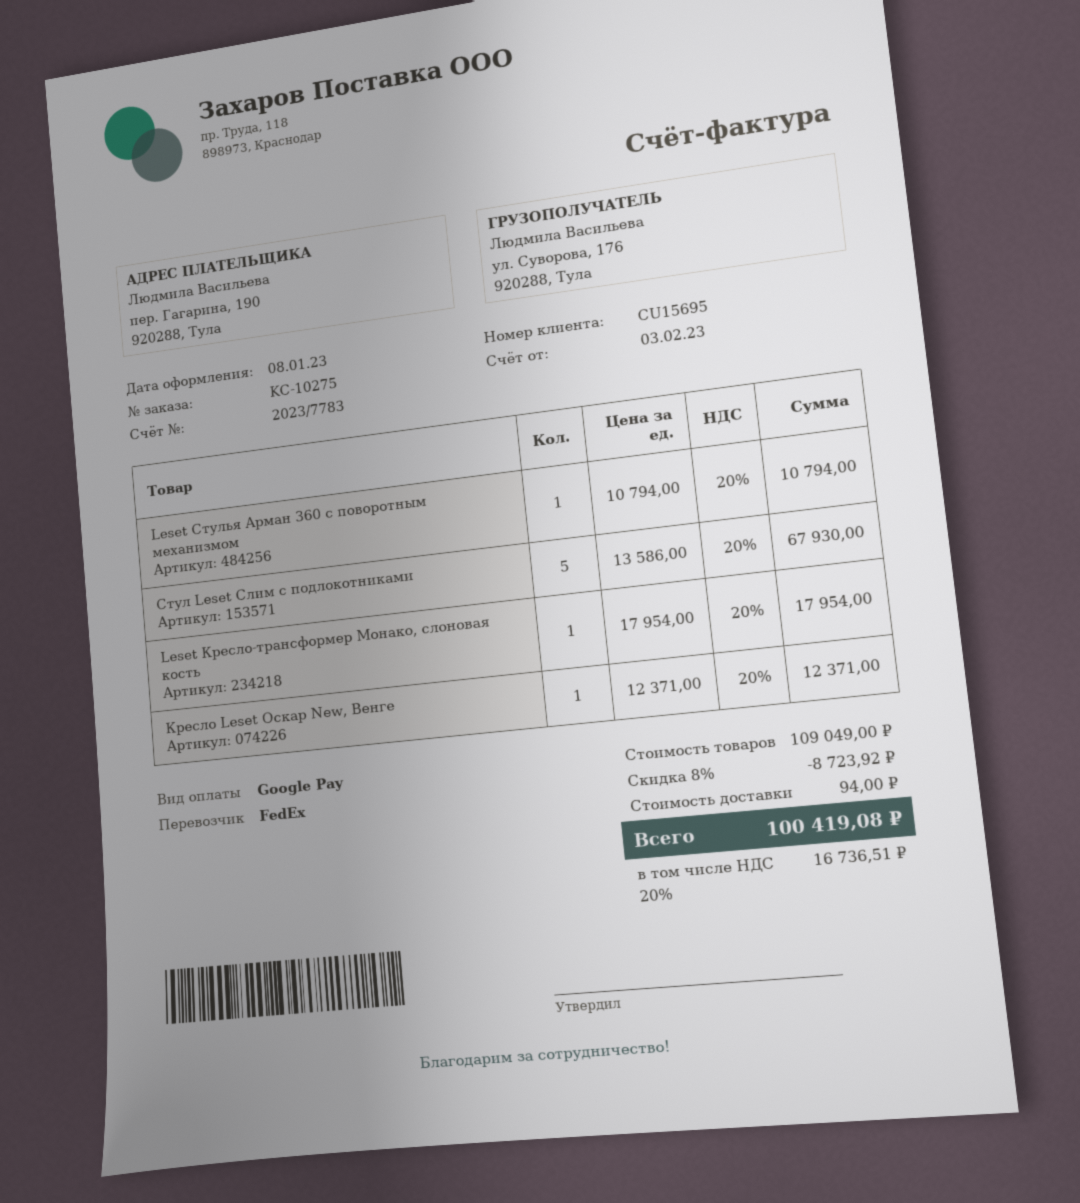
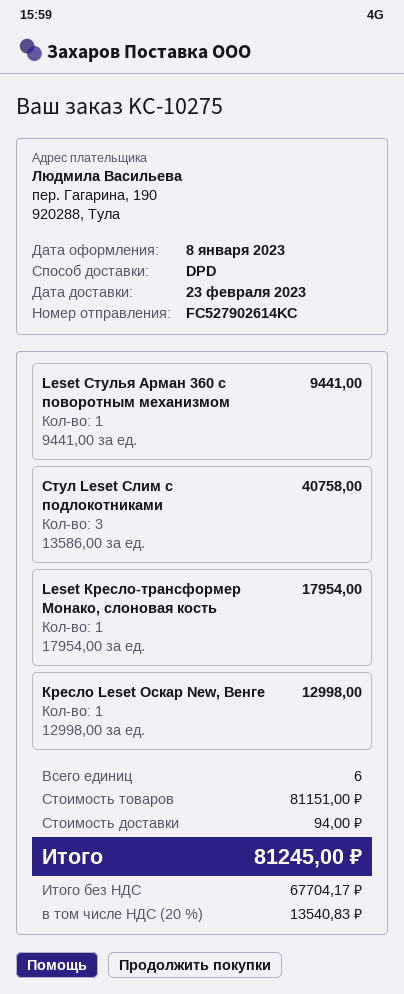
shipping method: FedEx -> DPD
Leset Стулья Арман 360 с поворотным механизмом: 1 x 10794.00 = 10794.00 -> 1 x 9441.00 = 9441.00
Стул Leset Слим с подлокотниками: 5 x 13586.00 = 67930.00 -> 3 x 13586.00 = 40758.00
Кресло Leset Оскар New, Венге: 1 x 12371.00 = 12371.00 -> 1 x 12998.00 = 12998.00
subtotal: 109049.00 -> 81151.00
discount: 8% = 8723.92 -> none
tax: 20% = 16736.51 -> 20% = 13540.83
total: 100419.08 -> 81245.00

